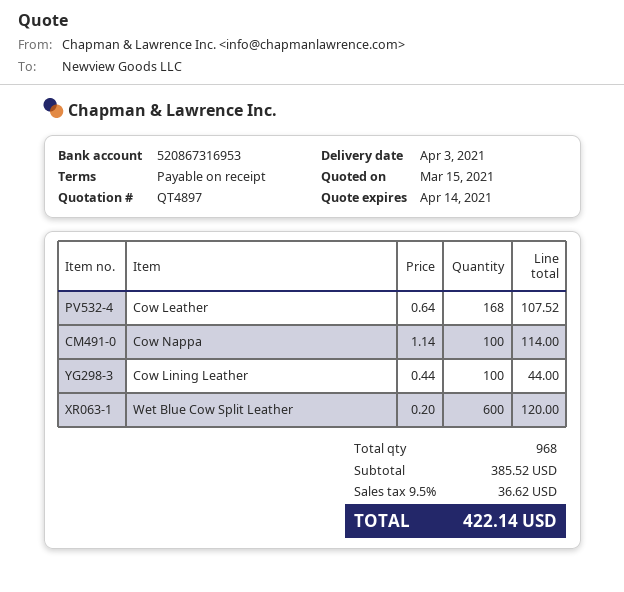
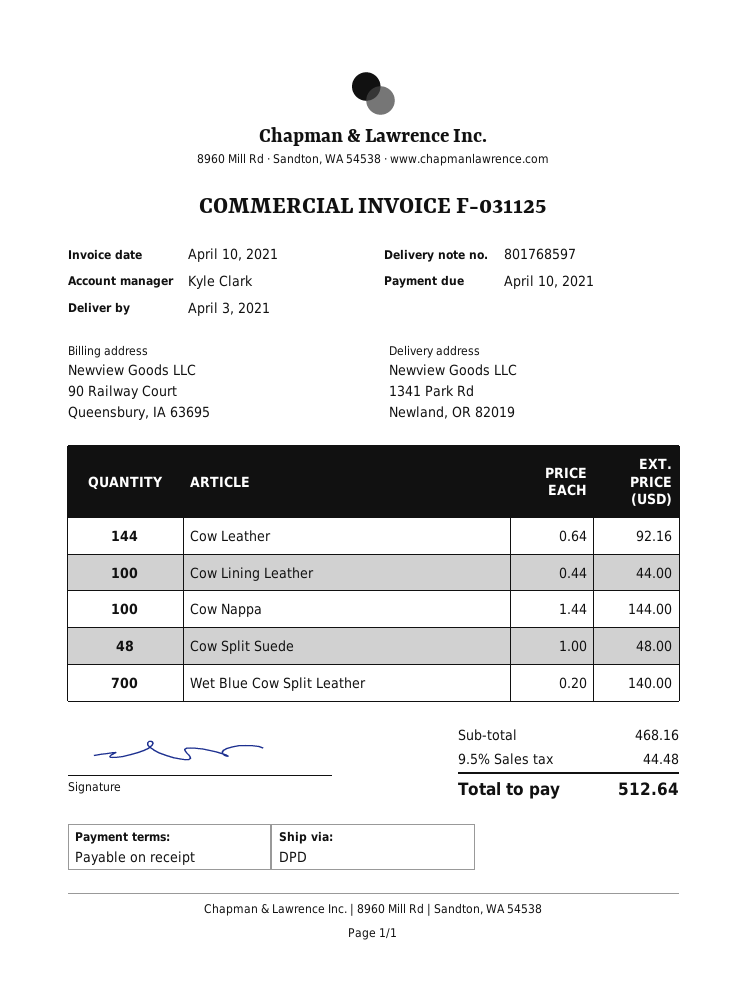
Cow Leather: 168 x 0.64 = 107.52 -> 144 x 0.64 = 92.16
Cow Nappa: 100 x 1.14 = 114.00 -> 100 x 1.44 = 144.00
Wet Blue Cow Split Leather: 600 x 0.20 = 120.00 -> 700 x 0.20 = 140.00
Cow Split Suede: none -> 48 x 1.00 = 48.00
subtotal: 385.52 -> 468.16
tax: 9.5% = 36.62 -> 9.5% = 44.48
total: 422.14 -> 512.64

